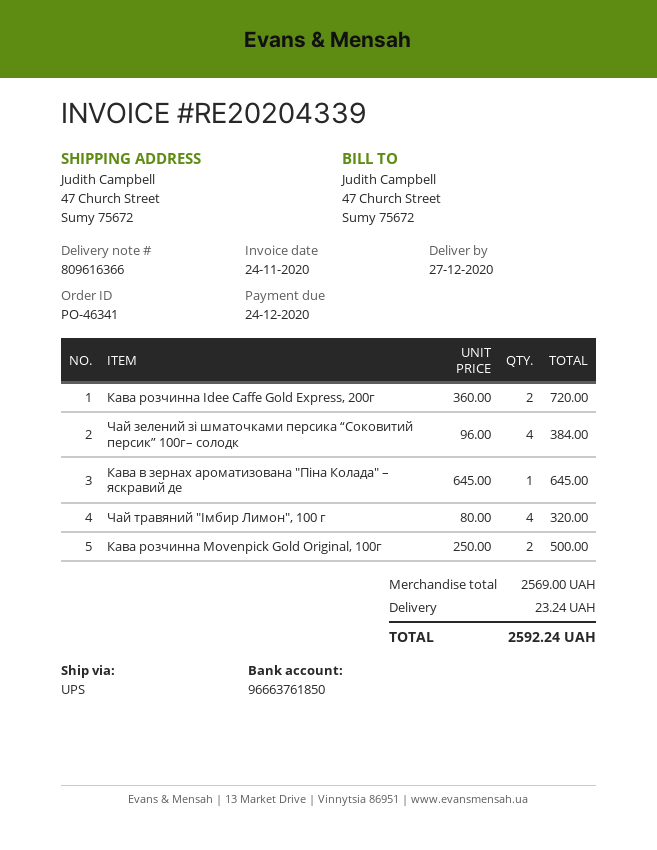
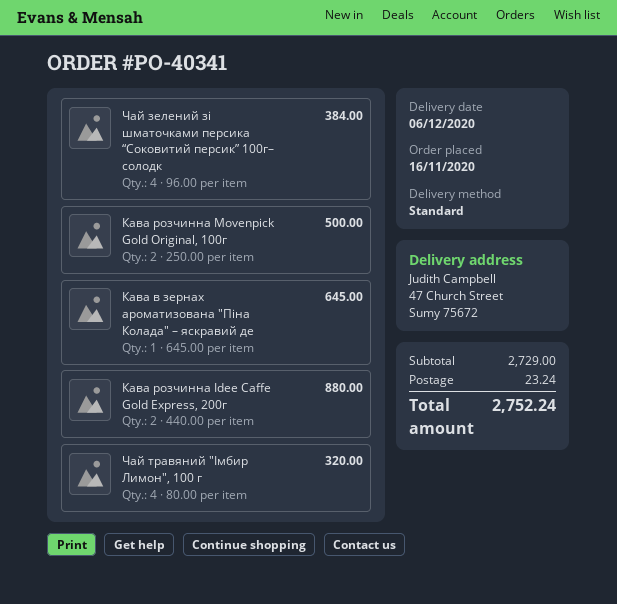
order number: PO-46341 -> PO-40341
delivery date: 2020-12-27 -> 2020-12-06
shipping method: UPS -> standard
Кава розчинна Idee Caffe Gold Express, 200г: 2 x 360.00 = 720.00 -> 2 x 440.00 = 880.00
subtotal: 2569.00 -> 2729.00
total: 2592.24 -> 2752.24

